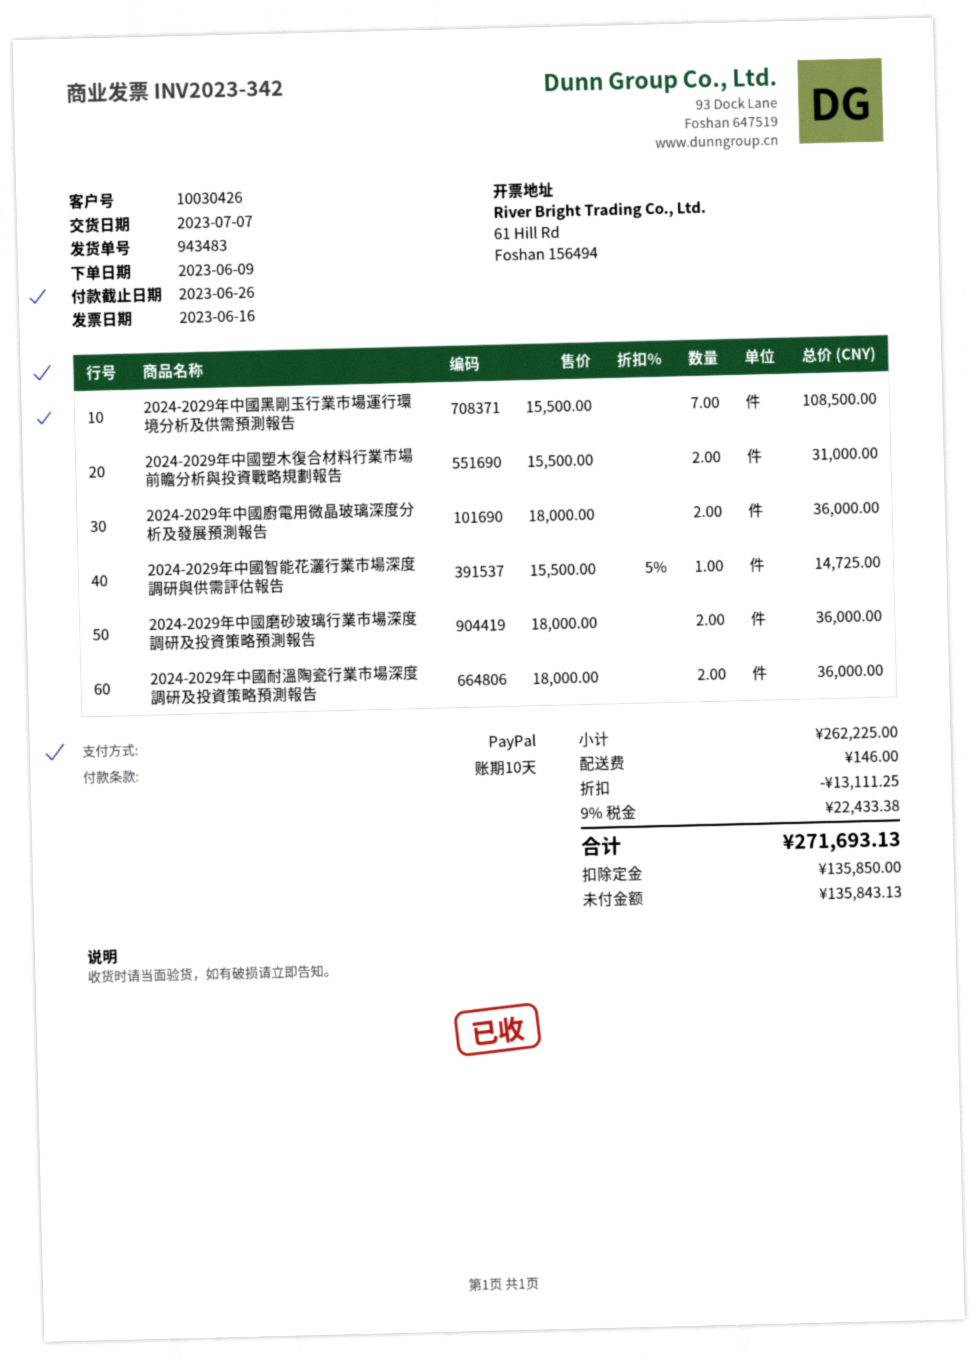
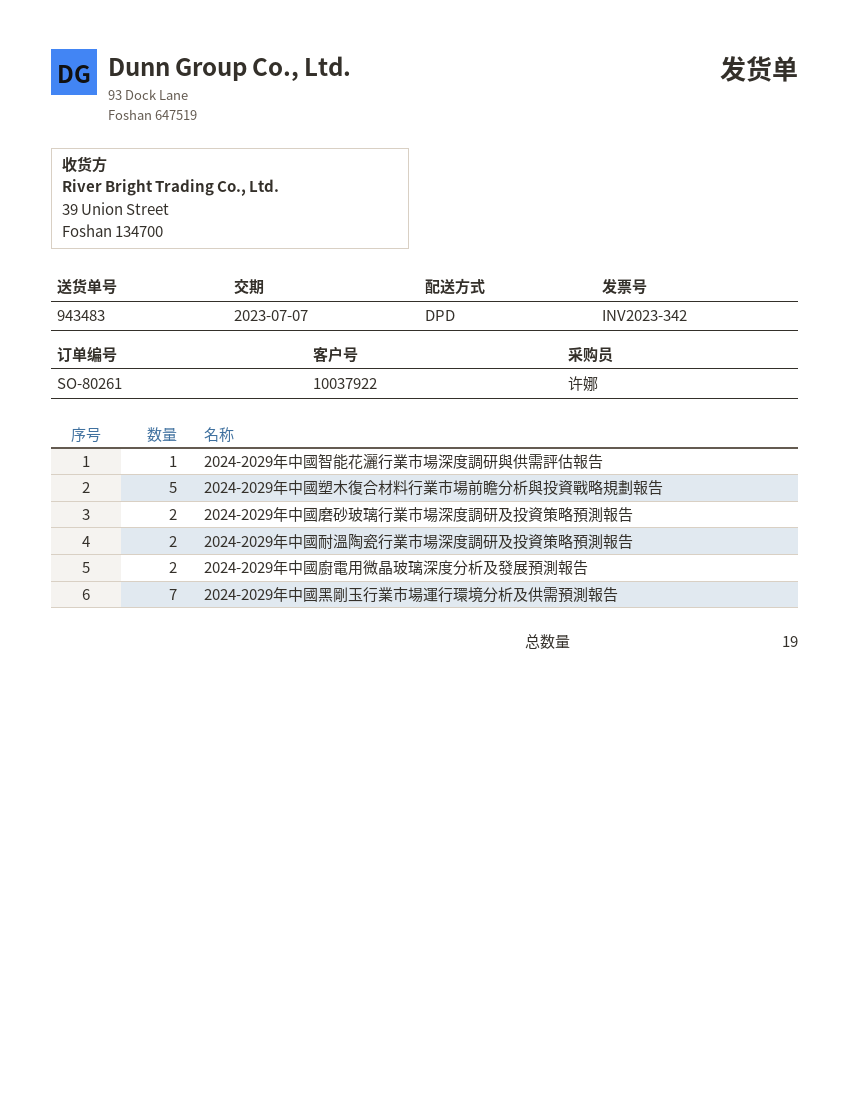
customer number: 10030426 -> 10037922
2024-2029年中國塑木復合材料行業市場前瞻分析與投資戰略規劃報告: 2 -> 5

